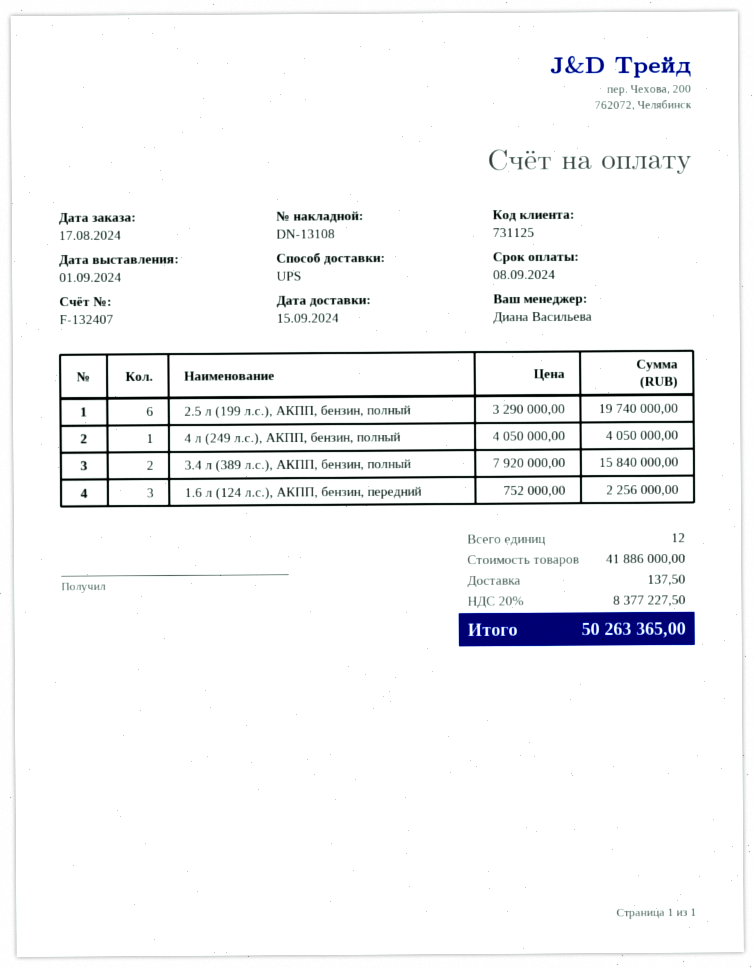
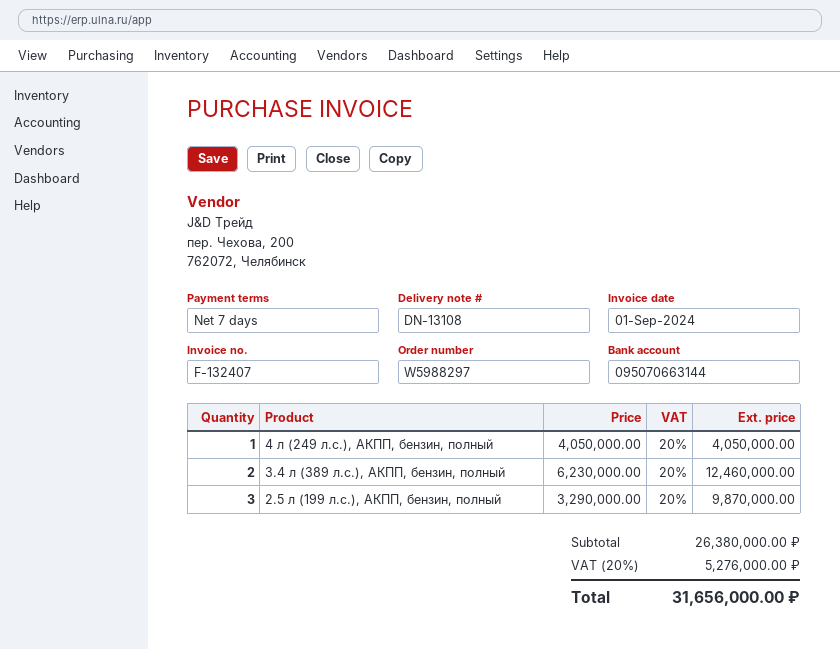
2.5 л (199 л.с.), АКПП, бензин, полный: 6 x 3290000.00 = 19740000.00 -> 3 x 3290000.00 = 9870000.00
3.4 л (389 л.с.), АКПП, бензин, полный: 2 x 7920000.00 = 15840000.00 -> 2 x 6230000.00 = 12460000.00
1.6 л (124 л.с.), АКПП, бензин, передний: 3 x 752000.00 = 2256000.00 -> none
subtotal: 41886000.00 -> 26380000.00
shipping: 137.50 -> none
tax: 20% = 8377227.50 -> 20% = 5276000.00
total: 50263365.00 -> 31656000.00

